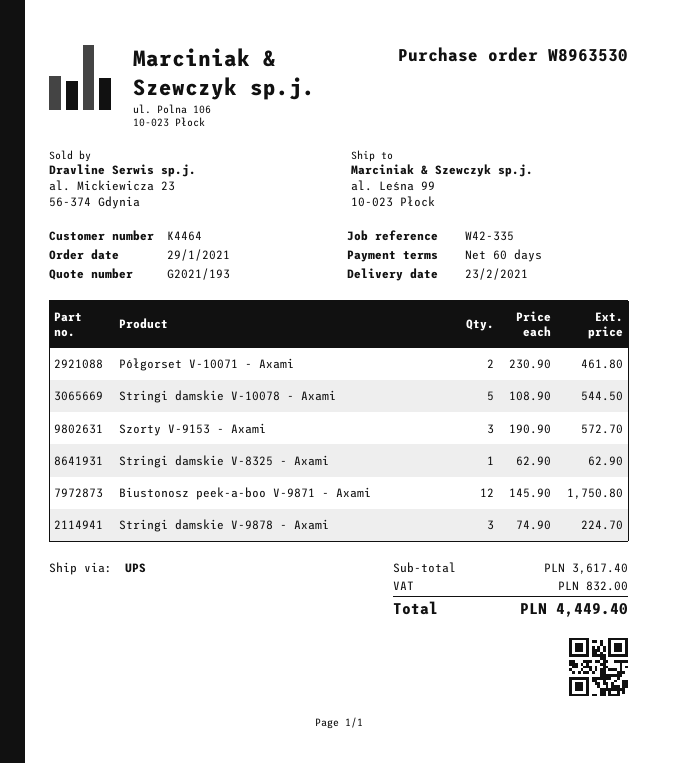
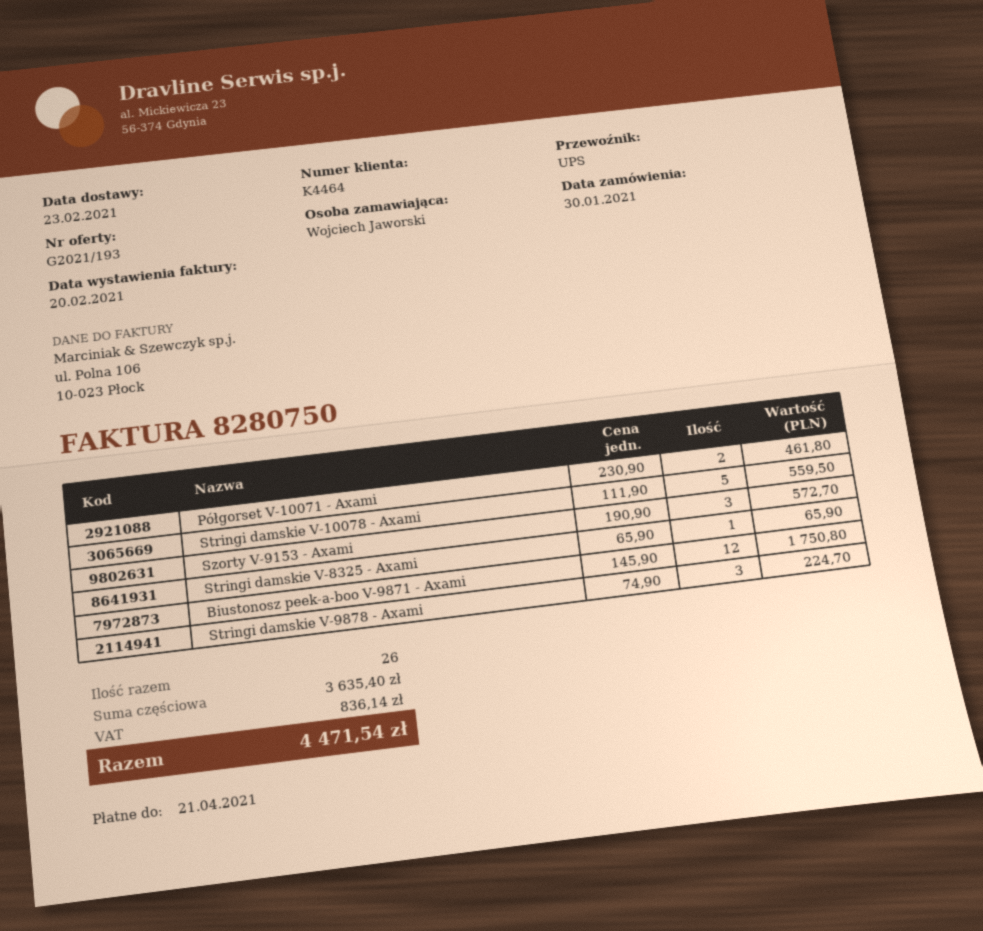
order date: 2021-01-29 -> 2021-01-30
Stringi damskie V-10078 - Axami: 5 x 108.90 = 544.50 -> 5 x 111.90 = 559.50
Stringi damskie V-8325 - Axami: 1 x 62.90 = 62.90 -> 1 x 65.90 = 65.90
subtotal: 3617.40 -> 3635.40
tax: 832.00 -> 836.14
total: 4449.40 -> 4471.54

